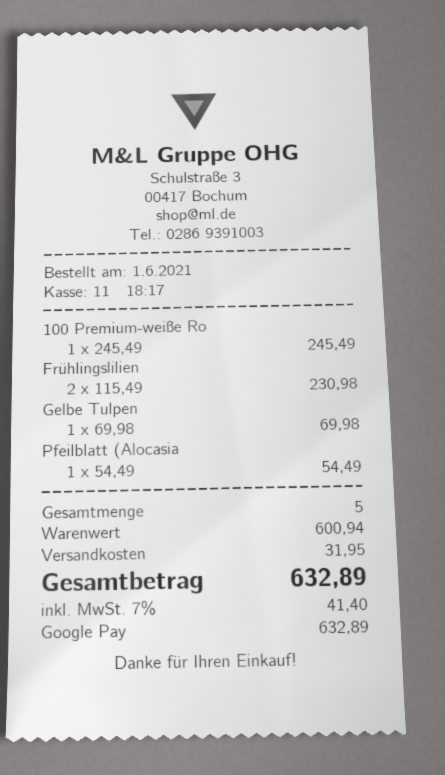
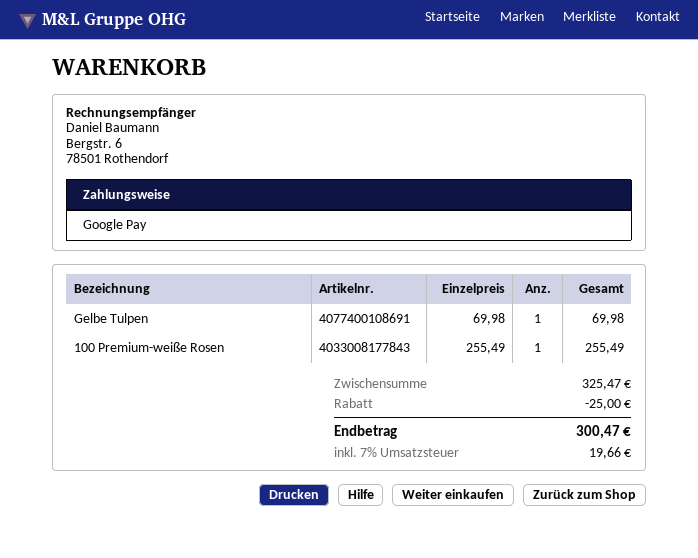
100 Premium-weiße Ro: 1 x 245.49 = 245.49 -> 1 x 255.49 = 255.49
Frühlingslilien: 2 x 115.49 = 230.98 -> none
Pfeilblatt (Alocasia: 1 x 54.49 = 54.49 -> none
subtotal: 600.94 -> 325.47
discount: none -> 25.00
shipping: 31.95 -> none
tax: 7% = 41.40 -> 7% = 19.66
total: 632.89 -> 300.47

